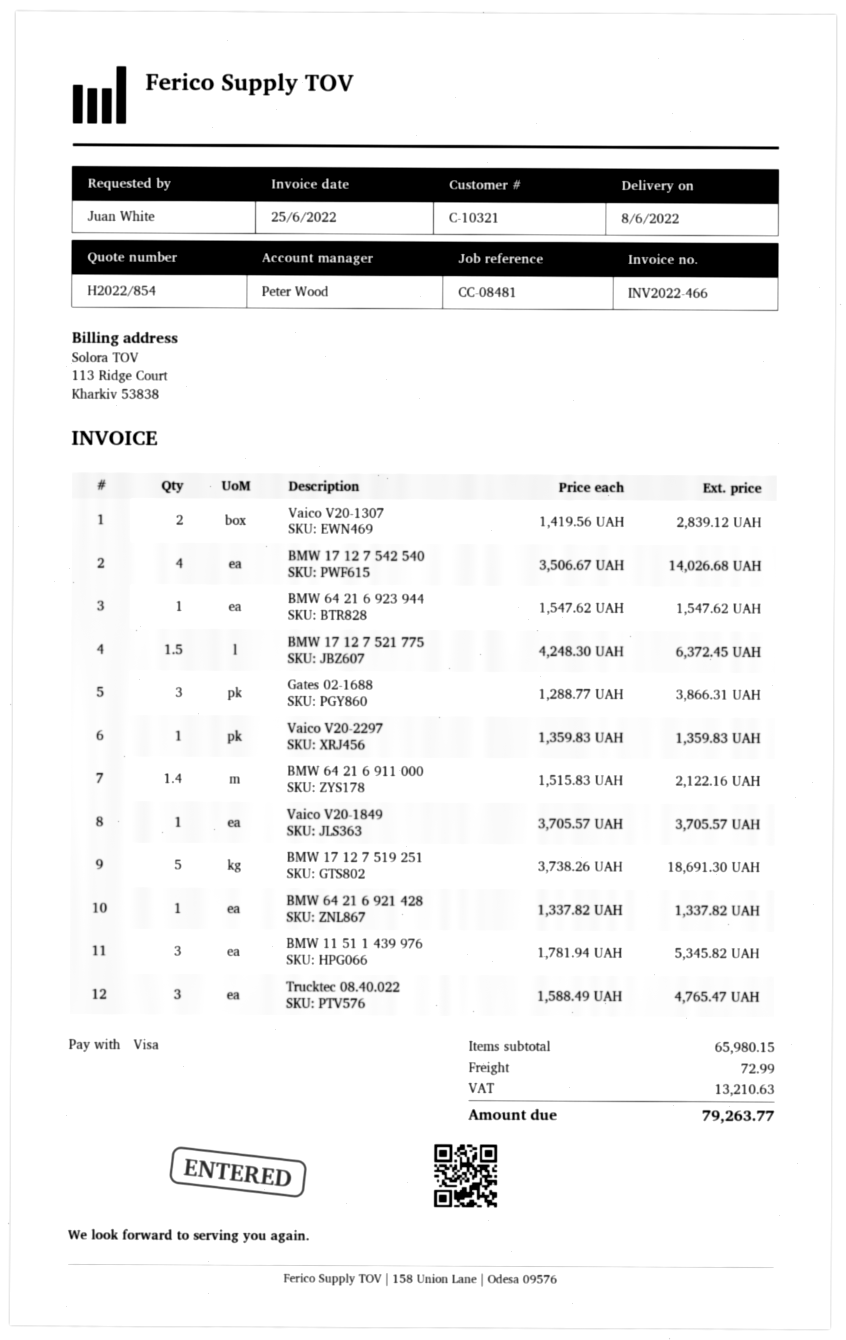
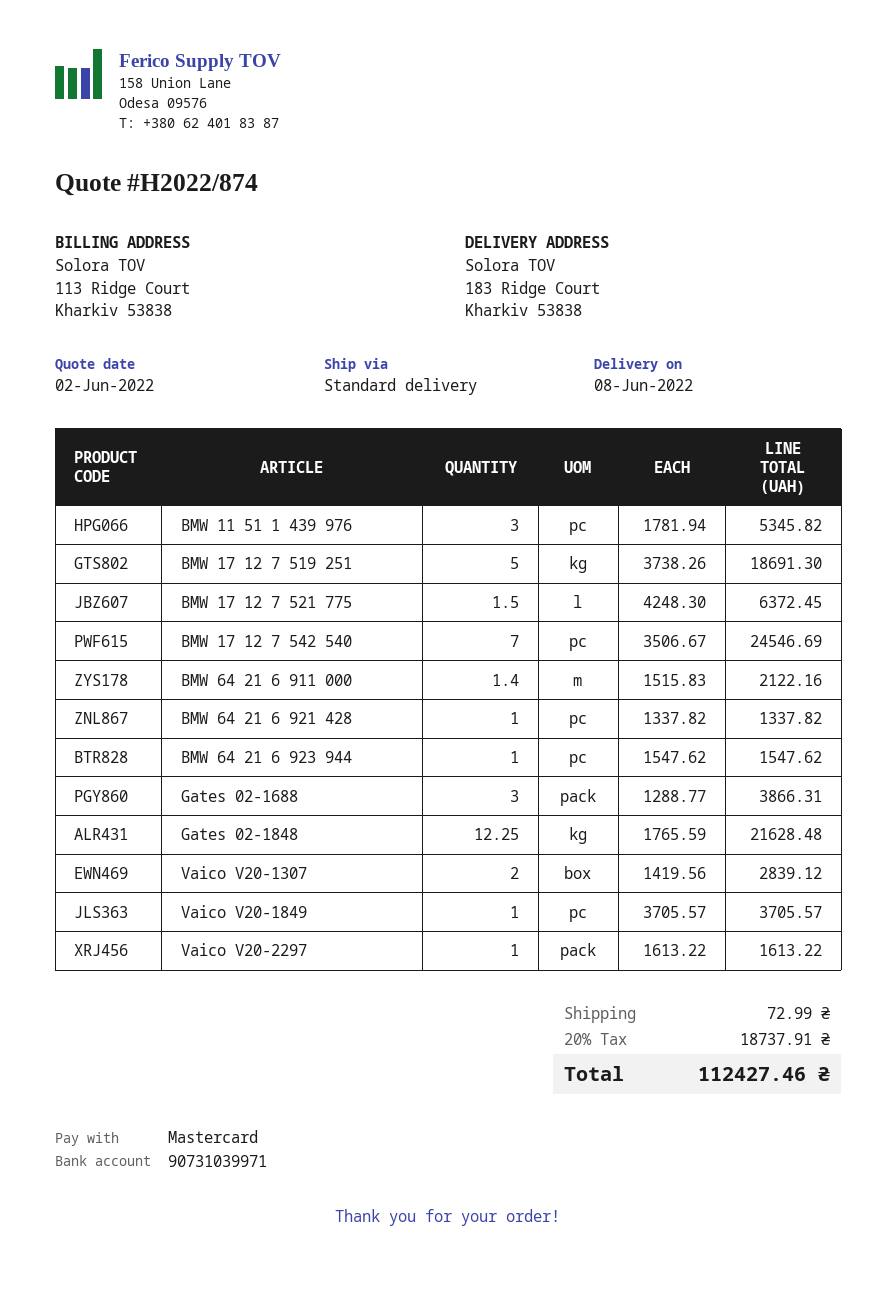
quote number: H2022/854 -> H2022/874
payment method: Visa -> Mastercard
BMW 17 12 7 542 540: 4 x 3506.67 = 14026.68 -> 7 x 3506.67 = 24546.69
Vaico V20-2297: 1 x 1359.83 = 1359.83 -> 1 x 1613.22 = 1613.22
Trucktec 08.40.022: 3 x 1588.49 = 4765.47 -> none
Gates 02-1848: none -> 12.25 x 1765.59 = 21628.48
tax: 13210.63 -> 18737.91
total: 79263.77 -> 112427.46

